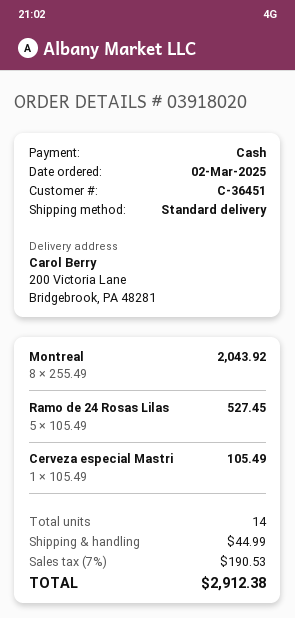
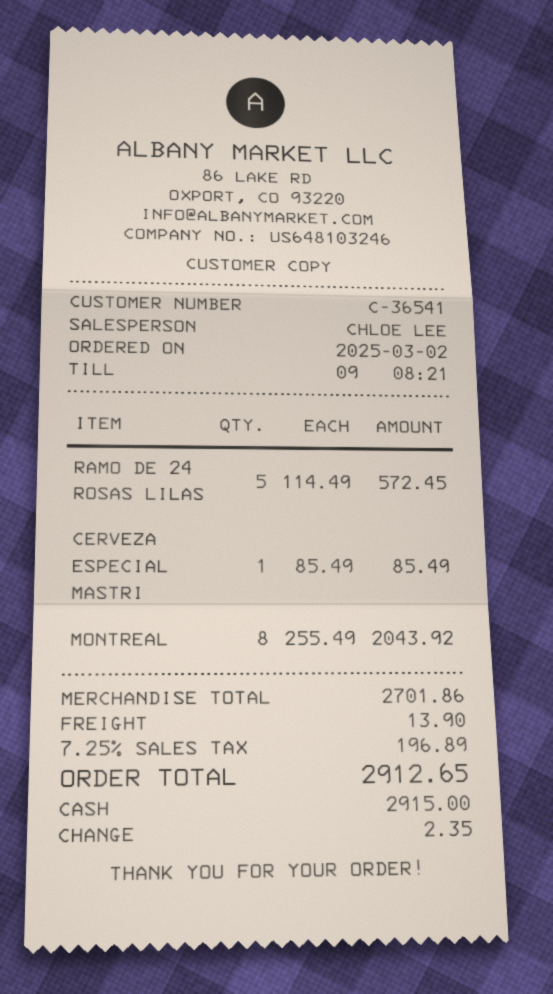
customer number: C-36451 -> C-36541
Ramo de 24 Rosas Lilas: 5 x 105.49 = 527.45 -> 5 x 114.49 = 572.45
Cerveza especial Mastri: 1 x 105.49 = 105.49 -> 1 x 85.49 = 85.49
shipping: 44.99 -> 13.90
tax: 7% = 190.53 -> 7.25% = 196.89
total: 2912.38 -> 2912.65

